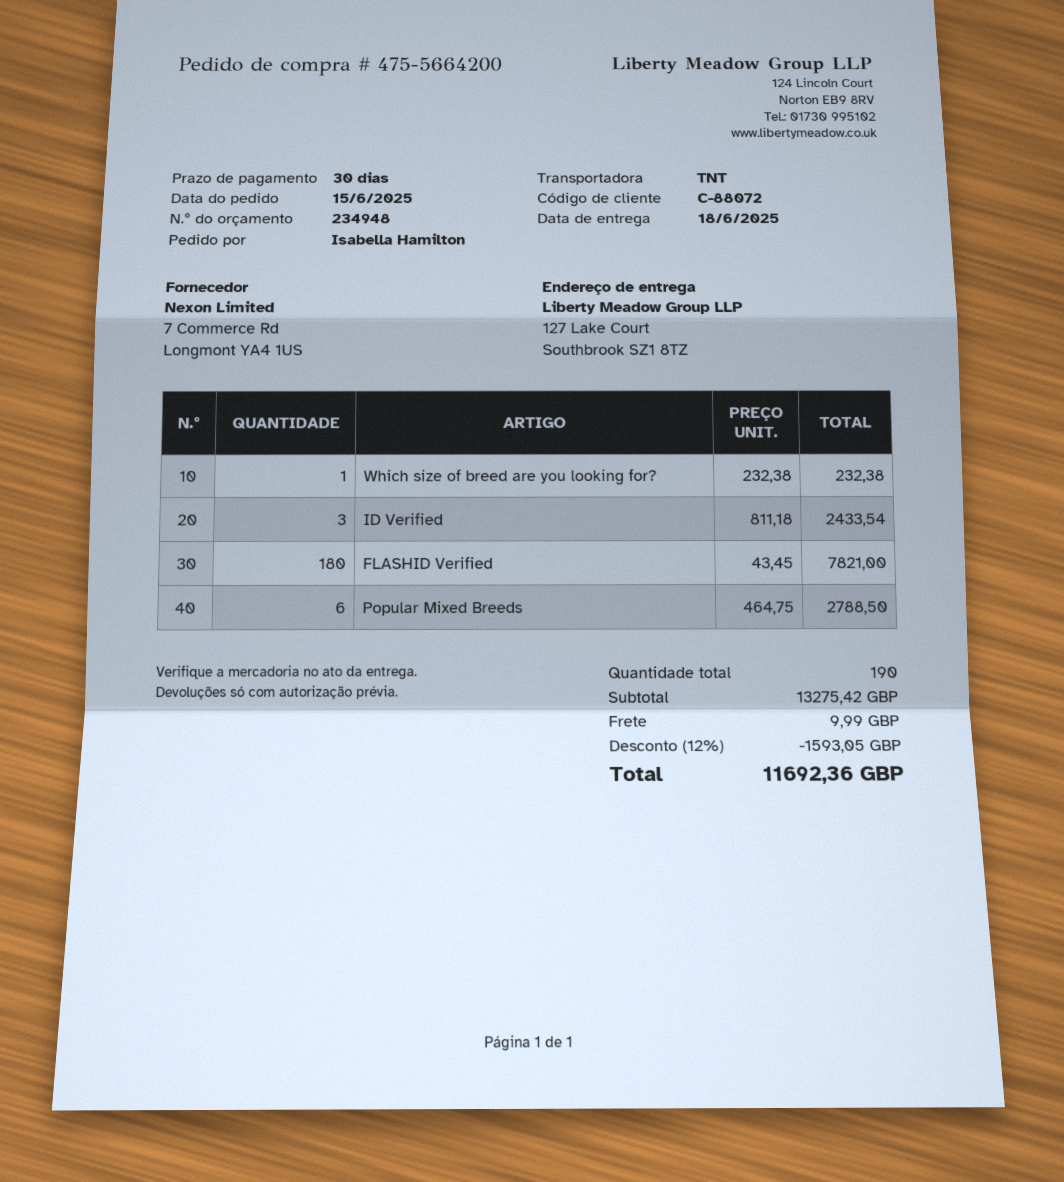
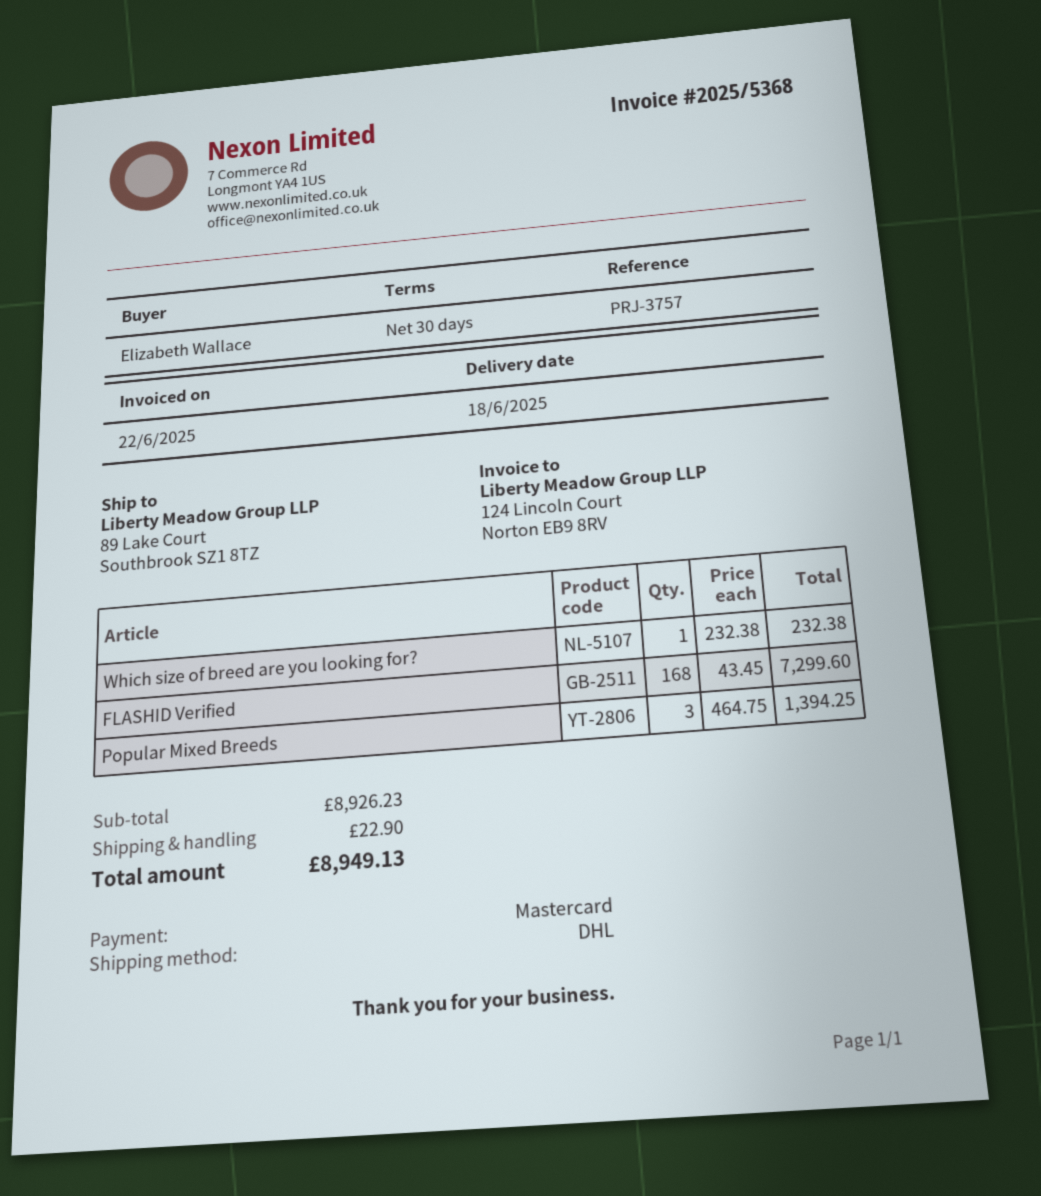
ordered by: Isabella Hamilton -> Elizabeth Wallace
shipping method: TNT -> DHL
ship to: 127 Lake Court, Southbrook SZ1 8TZ -> 89 Lake Court, Southbrook SZ1 8TZ
ID Verified: 3 x 811.18 = 2433.54 -> none
FLASHID Verified: 180 x 43.45 = 7821.00 -> 168 x 43.45 = 7299.60
Popular Mixed Breeds: 6 x 464.75 = 2788.50 -> 3 x 464.75 = 1394.25
subtotal: 13275.42 -> 8926.23
discount: 12% = 1593.05 -> none
shipping: 9.99 -> 22.90
total: 11692.36 -> 8949.13

